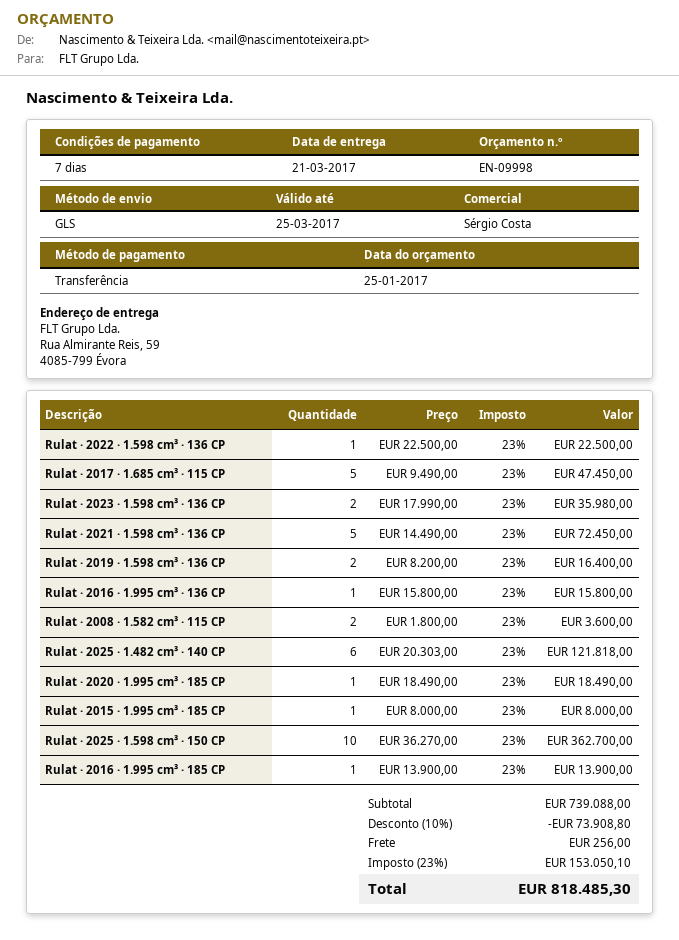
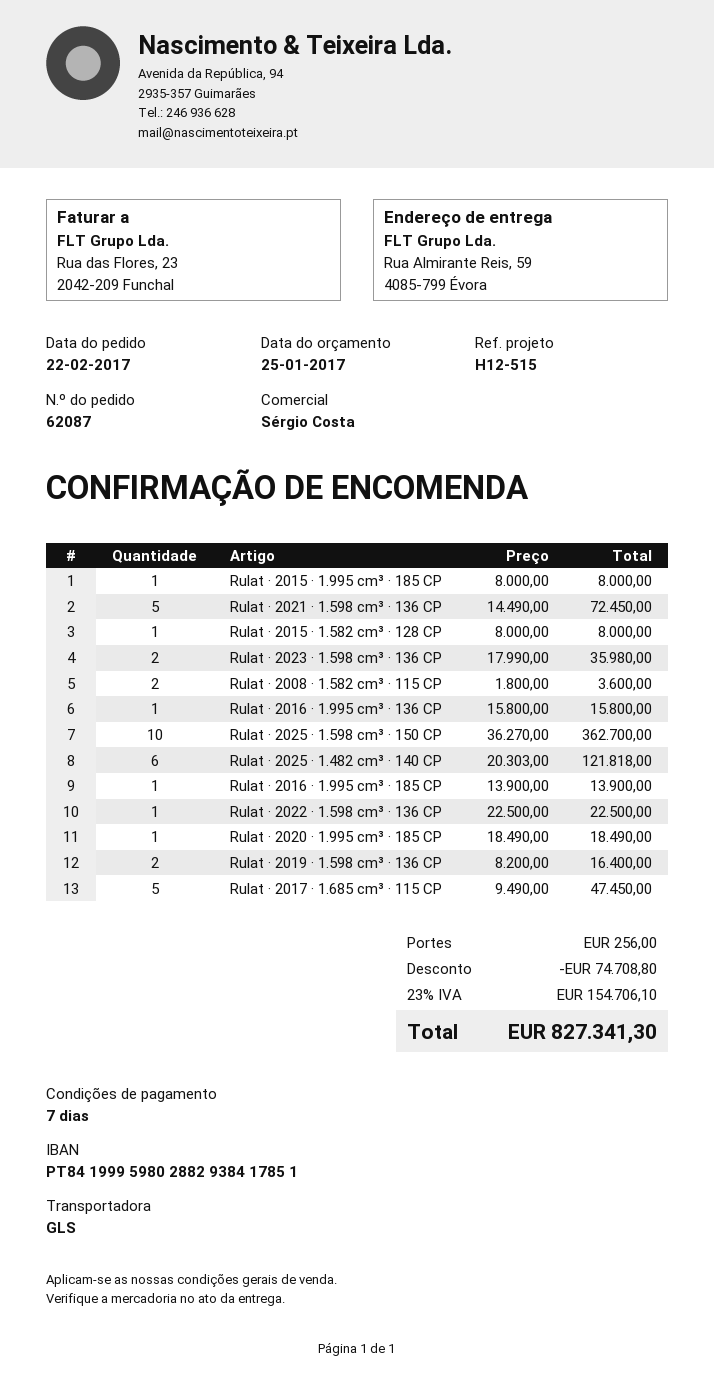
Rulat · 2015 · 1.582 cm³ · 128 CP: none -> 1 x 8000.00 = 8000.00
discount: 73908.80 -> 74708.80
tax: 23% = 153050.10 -> 23% = 154706.10
total: 818485.30 -> 827341.30

